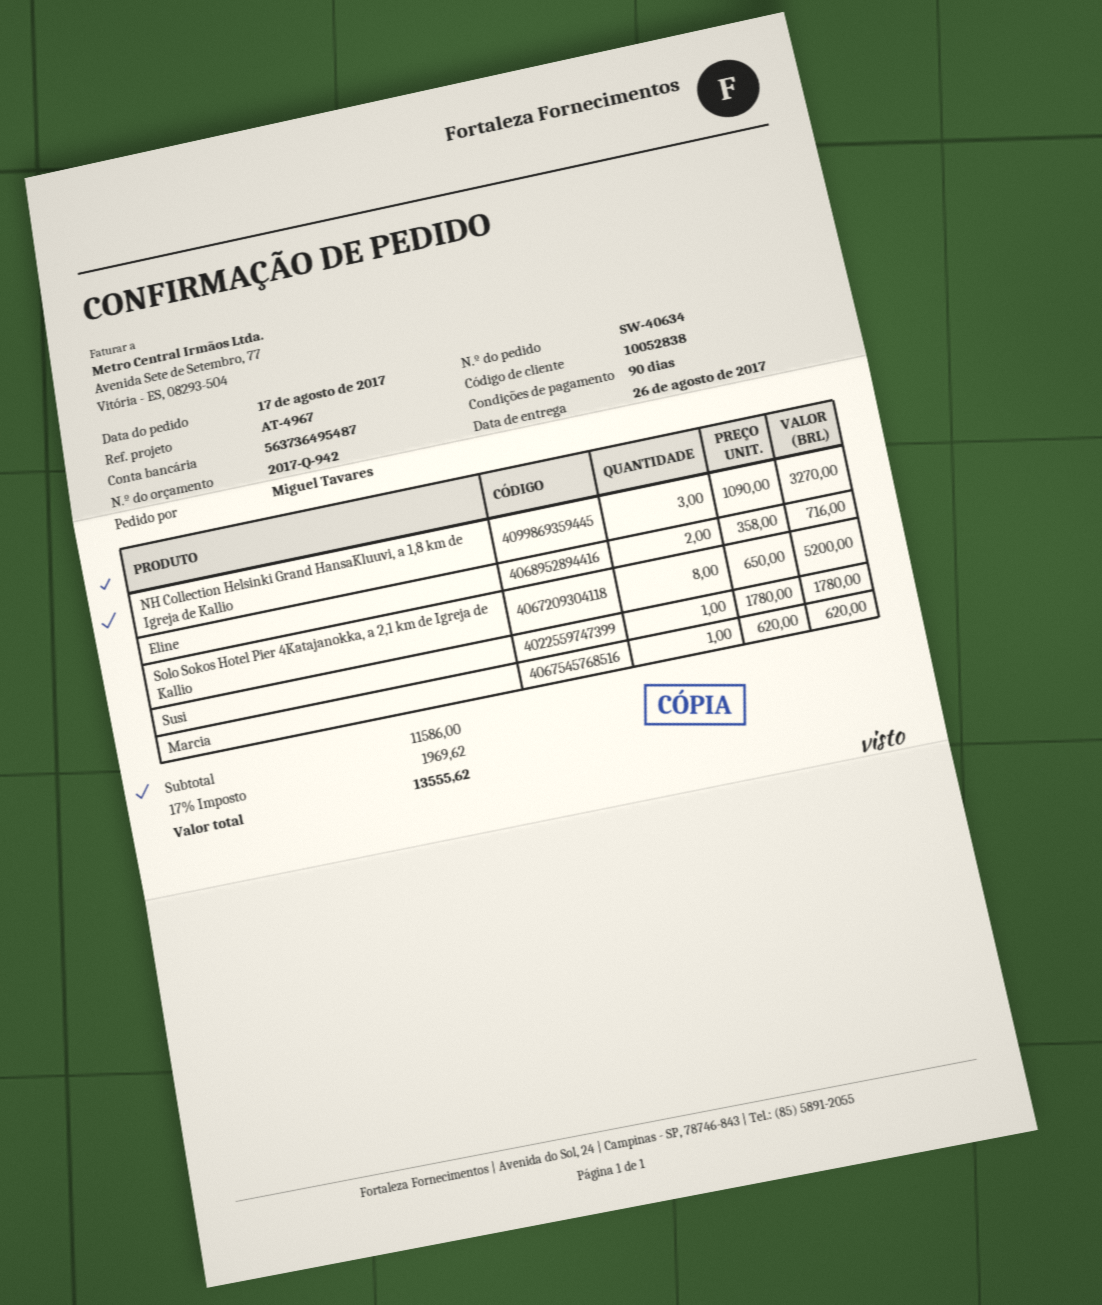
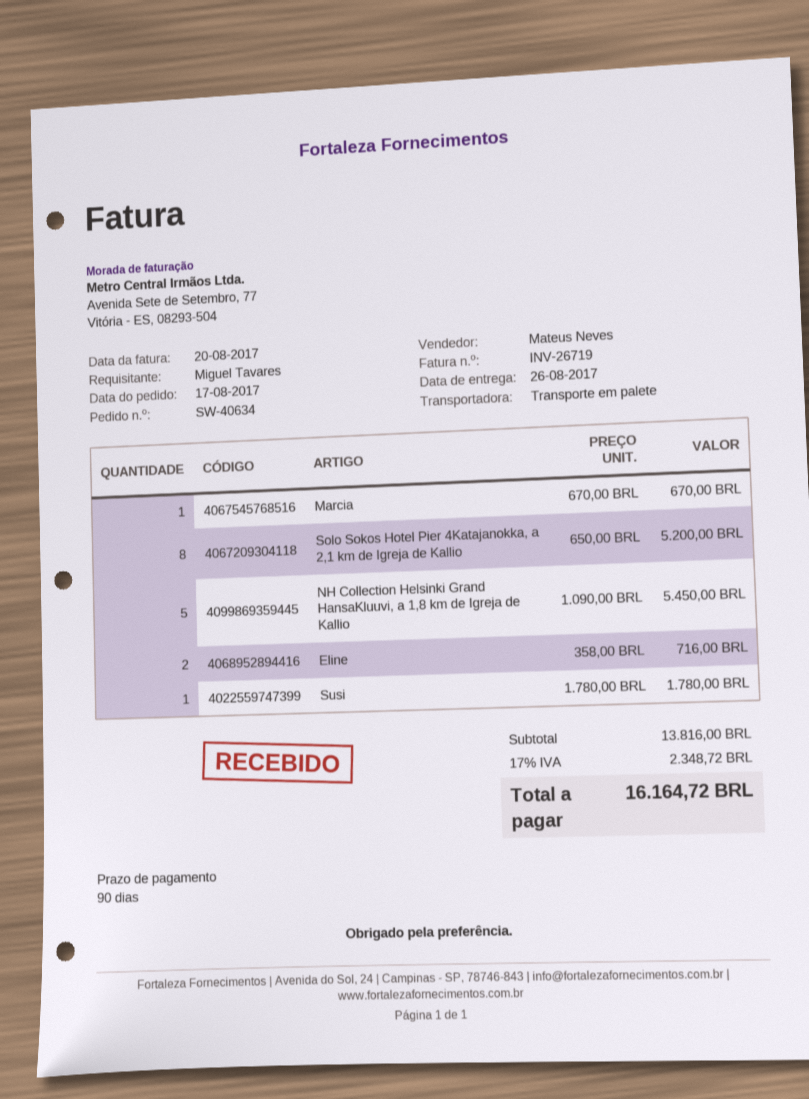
NH Collection Helsinki Grand HansaKluuvi, a 1,8 km de Igreja de Kallio: 3 x 1090.00 = 3270.00 -> 5 x 1090.00 = 5450.00
Marcia: 1 x 620.00 = 620.00 -> 1 x 670.00 = 670.00
subtotal: 11586.00 -> 13816.00
tax: 17% = 1969.62 -> 17% = 2348.72
total: 13555.62 -> 16164.72

